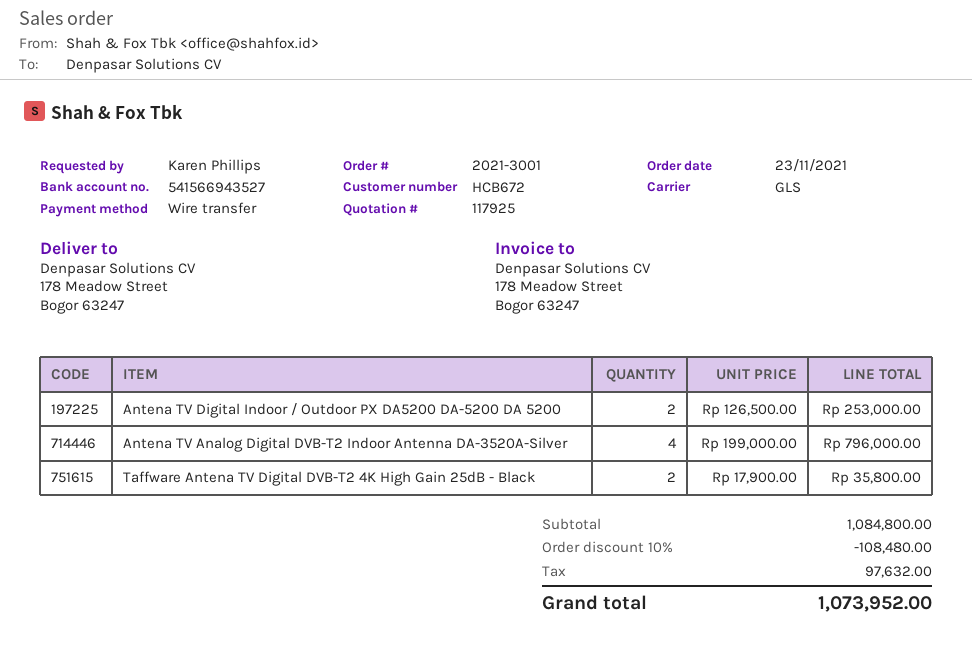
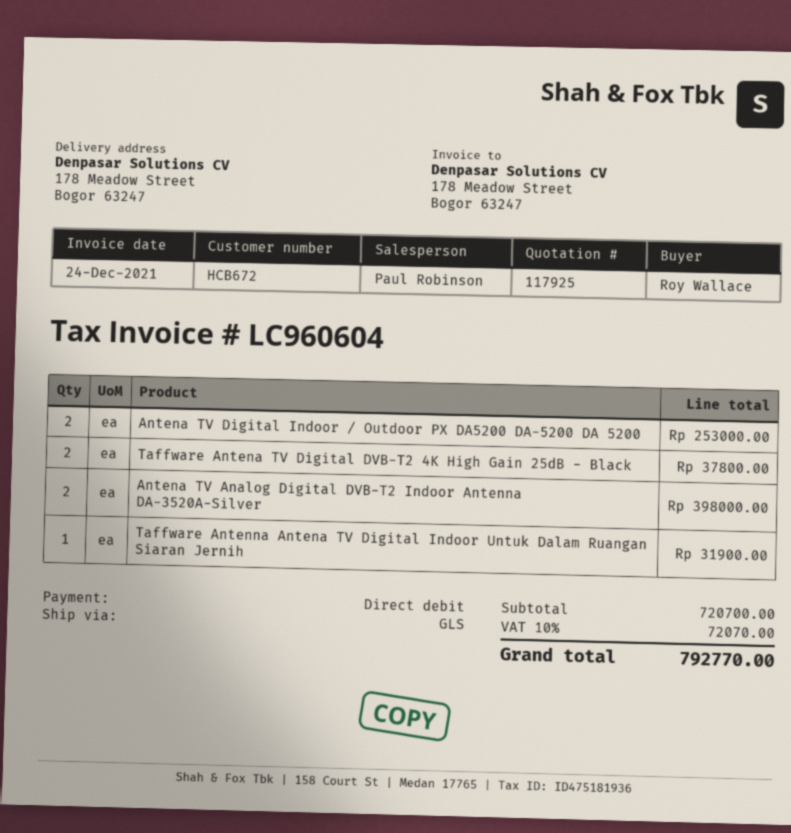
ordered by: Karen Phillips -> Roy Wallace
payment method: bank transfer -> direct debit
Antena TV Analog Digital DVB-T2 Indoor Antenna DA-3520A-Silver: 4 for 796000.00 -> 2 for 398000.00
Taffware Antena TV Digital DVB-T2 4K High Gain 25dB - Black: 2 for 35800.00 -> 2 for 37800.00
Taffware Antenna Antena TV Digital Indoor Untuk Dalam Ruangan Siaran Jernih: none -> 1 for 31900.00
subtotal: 1084800.00 -> 720700.00
discount: 10% = 108480.00 -> none
tax: 97632.00 -> 72070.00
total: 1073952.00 -> 792770.00

